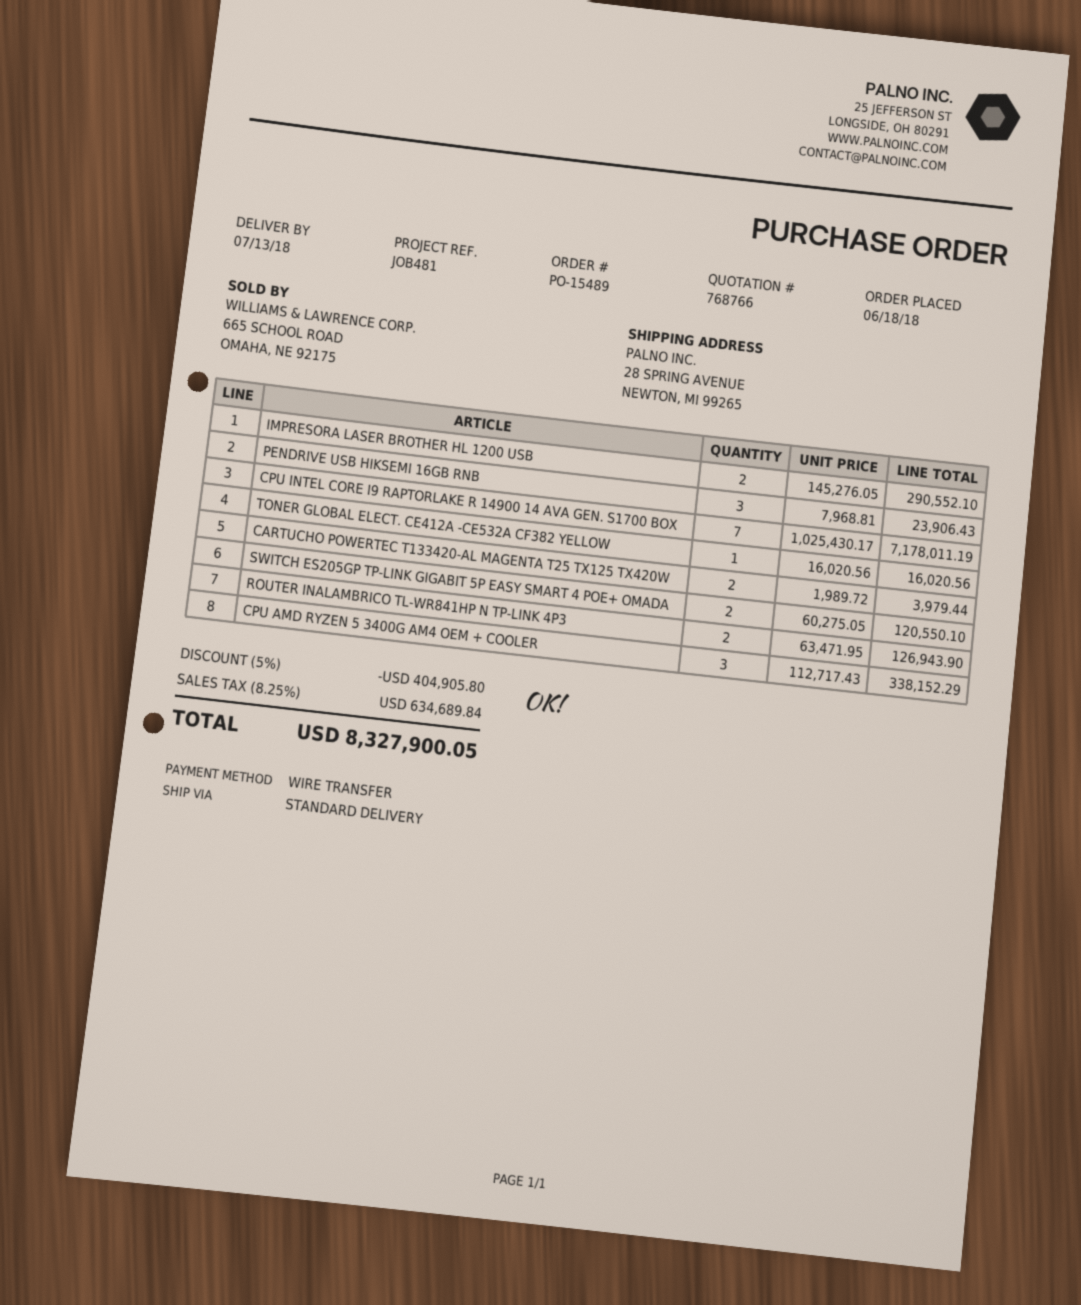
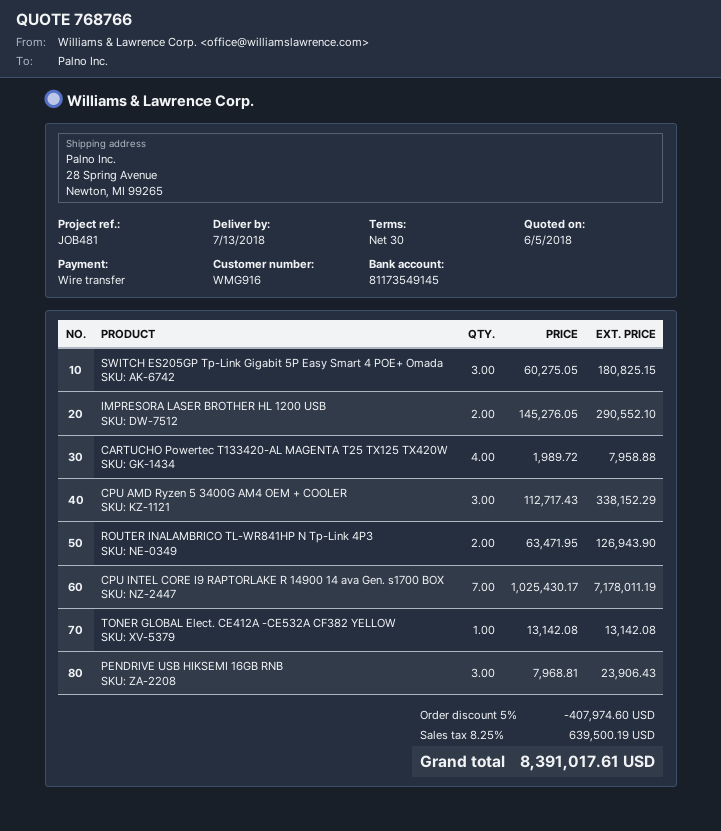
TONER GLOBAL ELECT. CE412A -CE532A CF382 YELLOW: 1 x 16020.56 = 16020.56 -> 1 x 13142.08 = 13142.08
CARTUCHO POWERTEC T133420-AL MAGENTA T25 TX125 TX420W: 2 x 1989.72 = 3979.44 -> 4 x 1989.72 = 7958.88
SWITCH ES205GP TP-LINK GIGABIT 5P EASY SMART 4 POE+ OMADA: 2 x 60275.05 = 120550.10 -> 3 x 60275.05 = 180825.15
discount: 5% = 404905.80 -> 5% = 407974.60
tax: 8.25% = 634689.84 -> 8.25% = 639500.19
total: 8327900.05 -> 8391017.61

